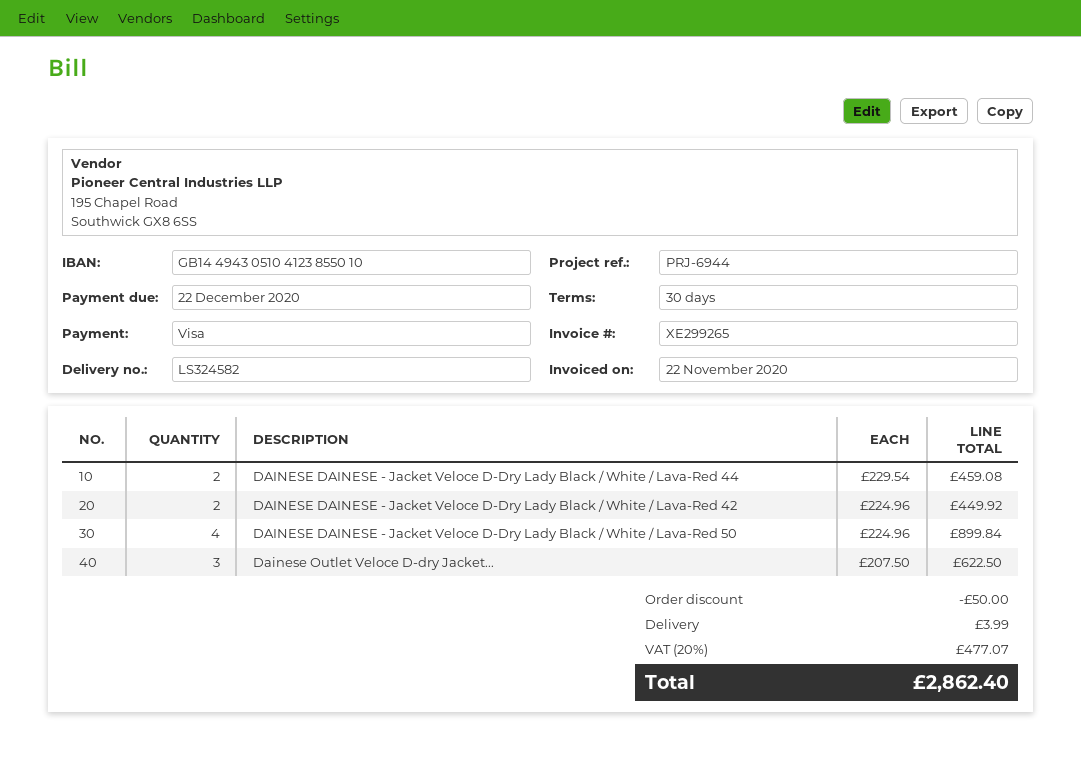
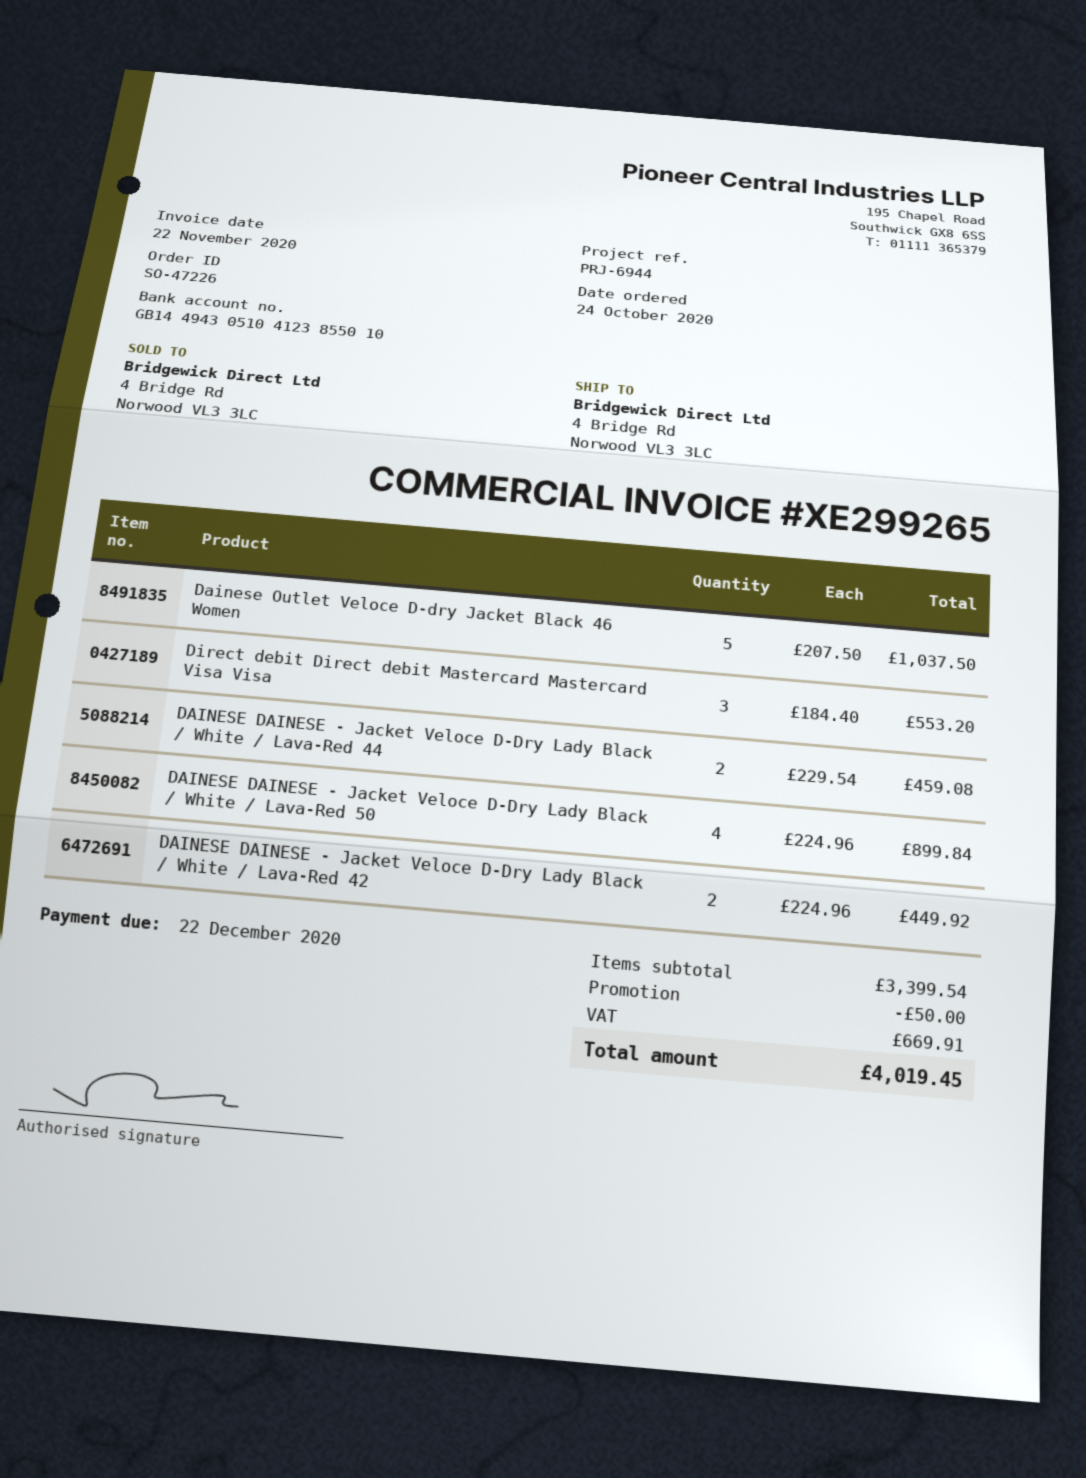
Dainese Outlet Veloce D-dry Jacket...: 3 x 207.50 = 622.50 -> 5 x 207.50 = 1037.50
Direct debit Direct debit Mastercard Mastercard Visa Visa: none -> 3 x 184.40 = 553.20
shipping: 3.99 -> none
tax: 477.07 -> 669.91
total: 2862.40 -> 4019.45

